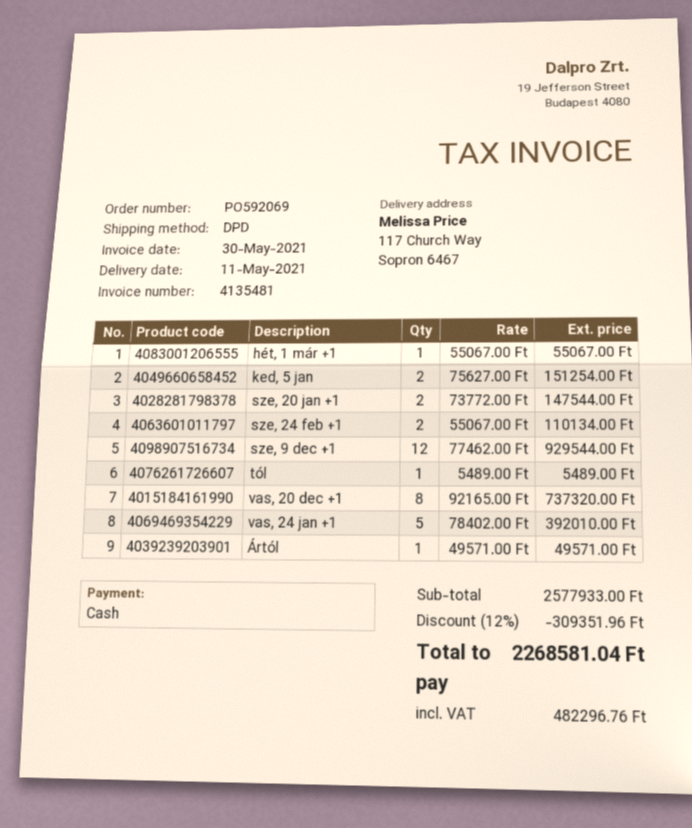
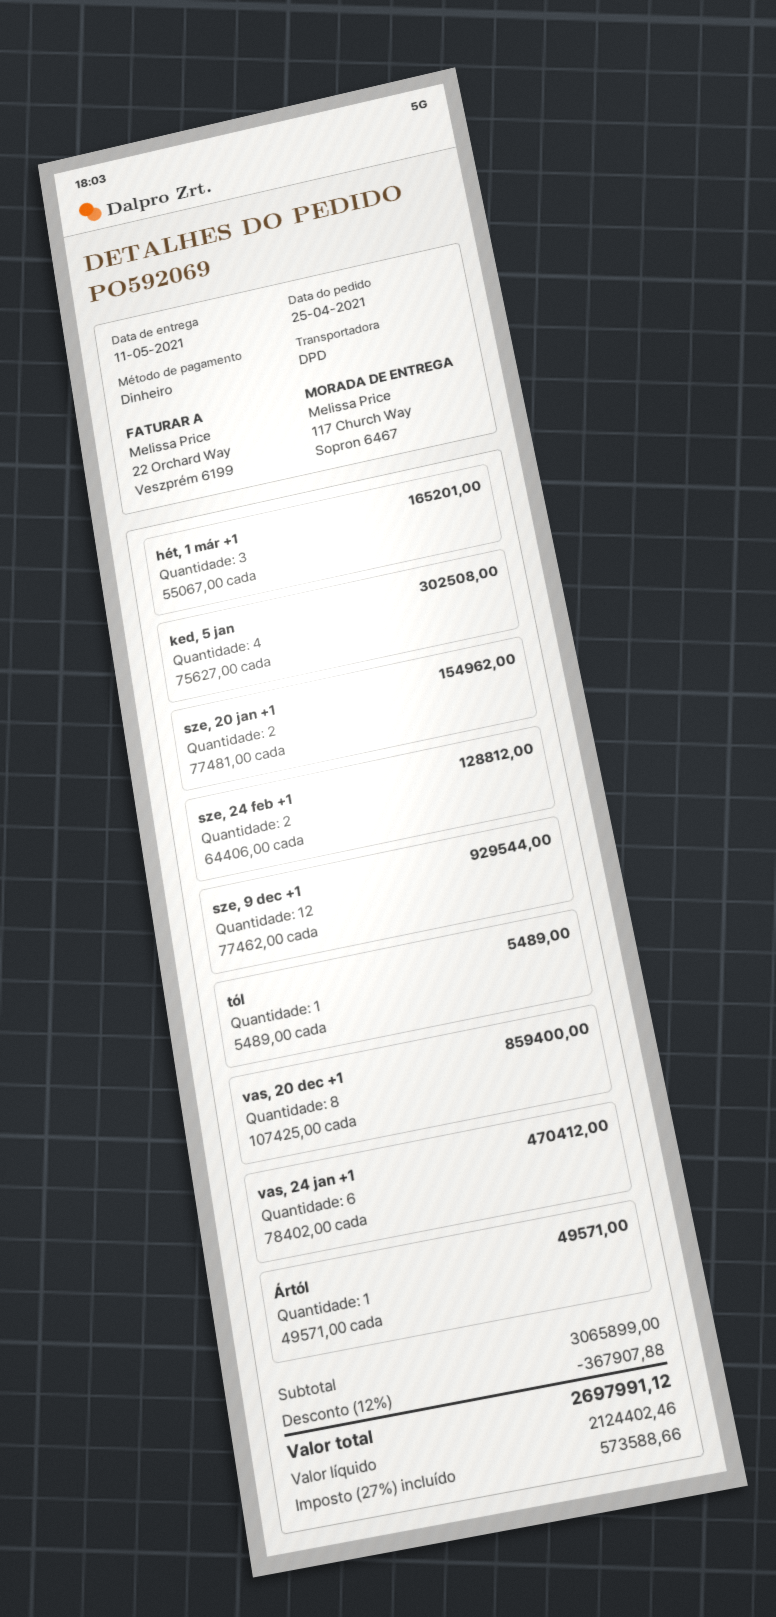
hét, 1 már +1: 1 x 55067.00 = 55067.00 -> 3 x 55067.00 = 165201.00
ked, 5 jan: 2 x 75627.00 = 151254.00 -> 4 x 75627.00 = 302508.00
sze, 20 jan +1: 2 x 73772.00 = 147544.00 -> 2 x 77481.00 = 154962.00
sze, 24 feb +1: 2 x 55067.00 = 110134.00 -> 2 x 64406.00 = 128812.00
vas, 20 dec +1: 8 x 92165.00 = 737320.00 -> 8 x 107425.00 = 859400.00
vas, 24 jan +1: 5 x 78402.00 = 392010.00 -> 6 x 78402.00 = 470412.00
subtotal: 2577933.00 -> 3065899.00
discount: 12% = 309351.96 -> 12% = 367907.88
tax: 482296.76 -> 573588.66
total: 2268581.04 -> 2697991.12

